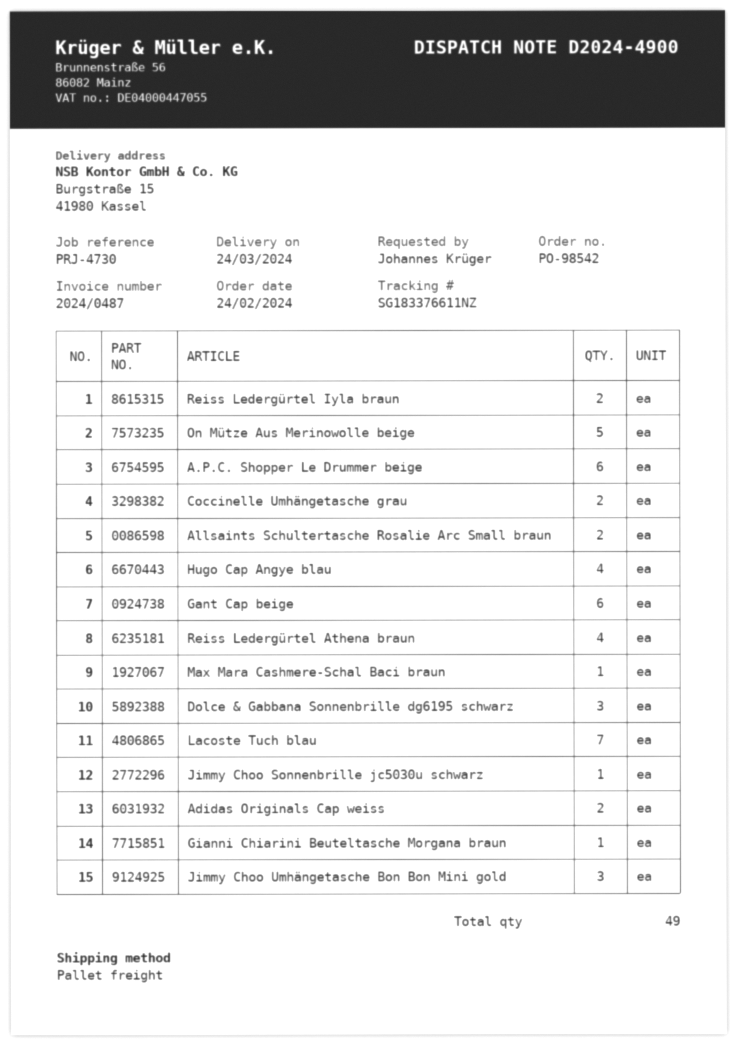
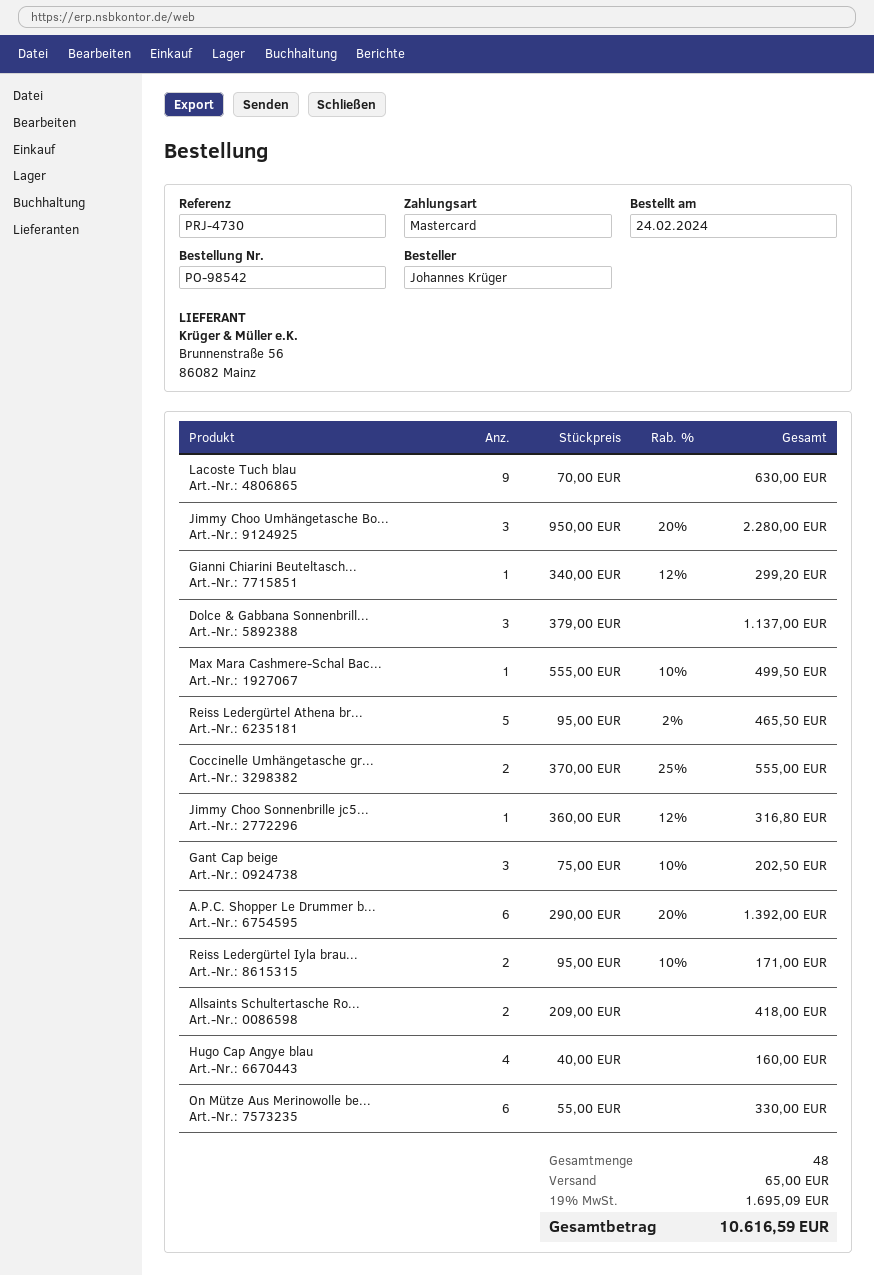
On Mütze Aus Merinowolle beige: 5 -> 6
Gant Cap beige: 6 -> 3
Reiss Ledergürtel Athena braun: 4 -> 5
Lacoste Tuch blau: 7 -> 9
Adidas Originals Cap weiss: 2 -> none
total quantity: 49 -> 48

